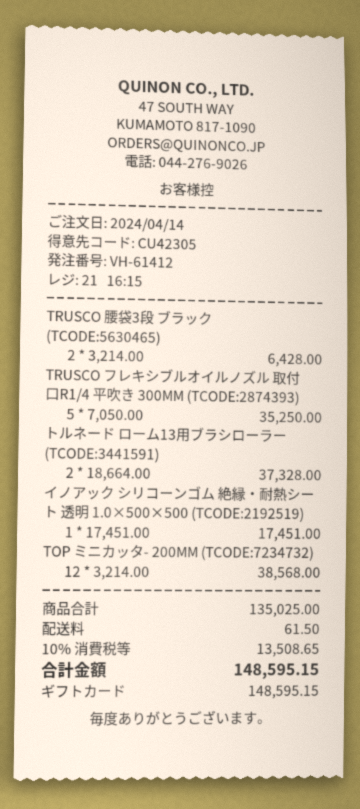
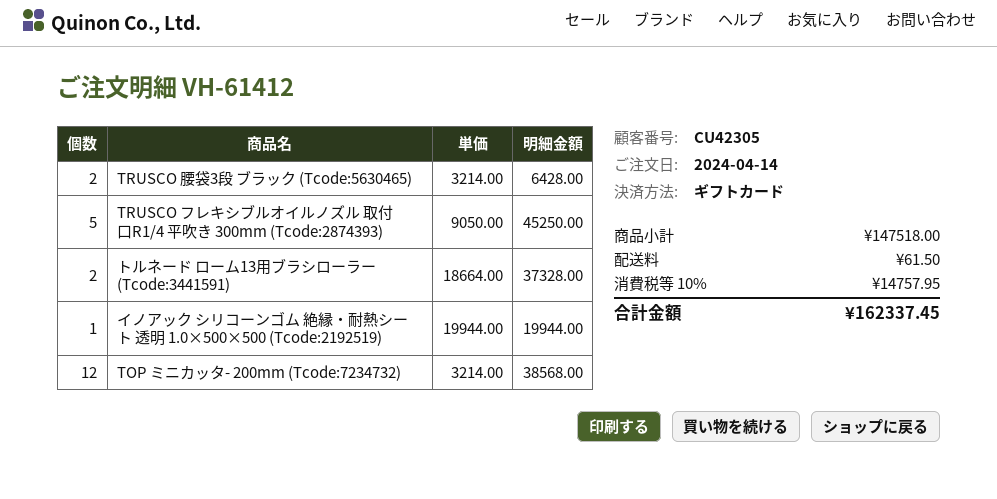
TRUSCO フレキシブルオイルノズル 取付口R1/4 平吹き 300MM (TCODE:2874393): 5 x 7050.00 = 35250.00 -> 5 x 9050.00 = 45250.00
イノアック シリコーンゴム 絶縁・耐熱シート 透明 1.0×500×500 (TCODE:2192519): 1 x 17451.00 = 17451.00 -> 1 x 19944.00 = 19944.00
subtotal: 135025.00 -> 147518.00
tax: 10% = 13508.65 -> 10% = 14757.95
total: 148595.15 -> 162337.45

